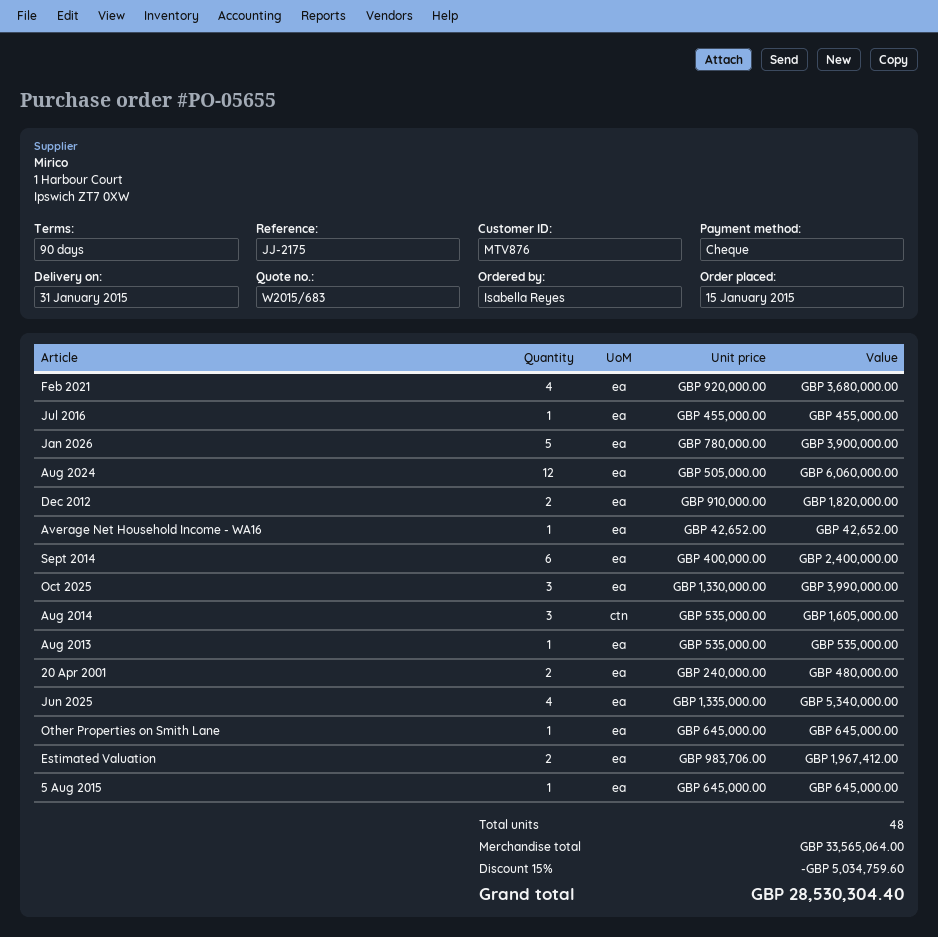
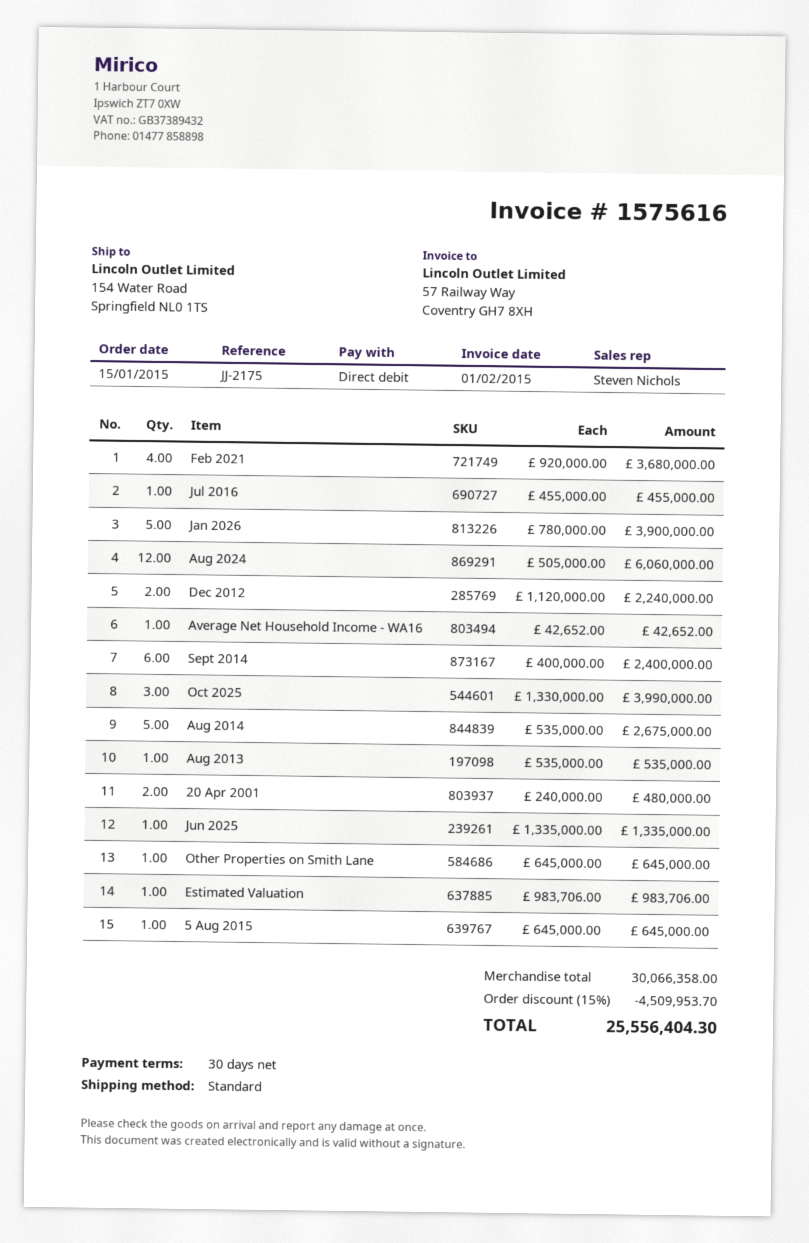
payment terms: 90 days -> 30 days
payment method: cheque -> direct debit
Dec 2012: 2 x 910000.00 = 1820000.00 -> 2 x 1120000.00 = 2240000.00
Aug 2014: 3 x 535000.00 = 1605000.00 -> 5 x 535000.00 = 2675000.00
Jun 2025: 4 x 1335000.00 = 5340000.00 -> 1 x 1335000.00 = 1335000.00
Estimated Valuation: 2 x 983706.00 = 1967412.00 -> 1 x 983706.00 = 983706.00
subtotal: 33565064.00 -> 30066358.00
discount: 15% = 5034759.60 -> 15% = 4509953.70
total: 28530304.40 -> 25556404.30

